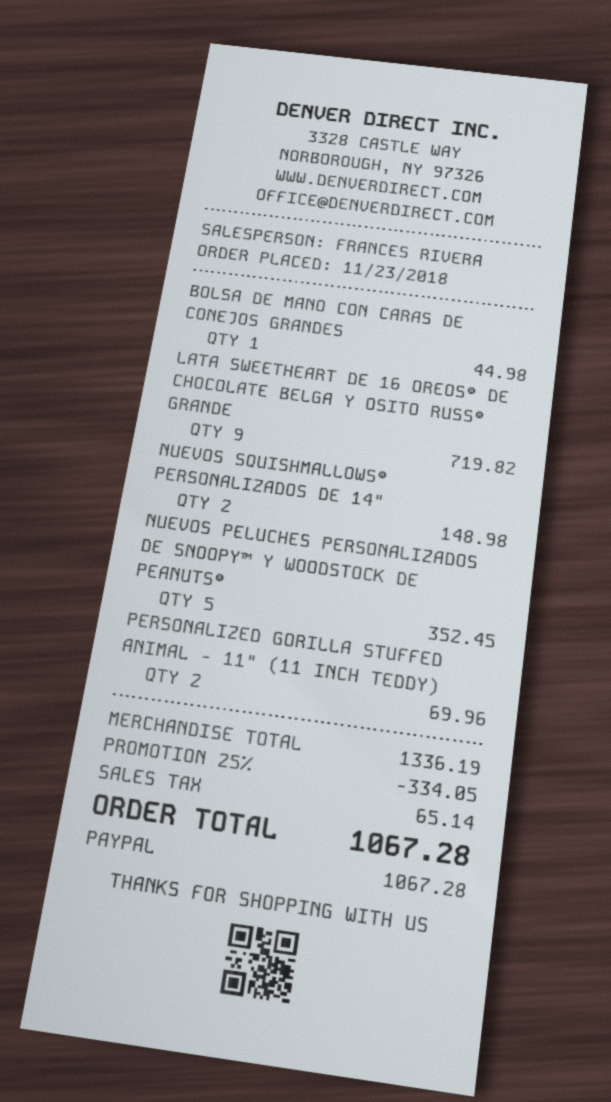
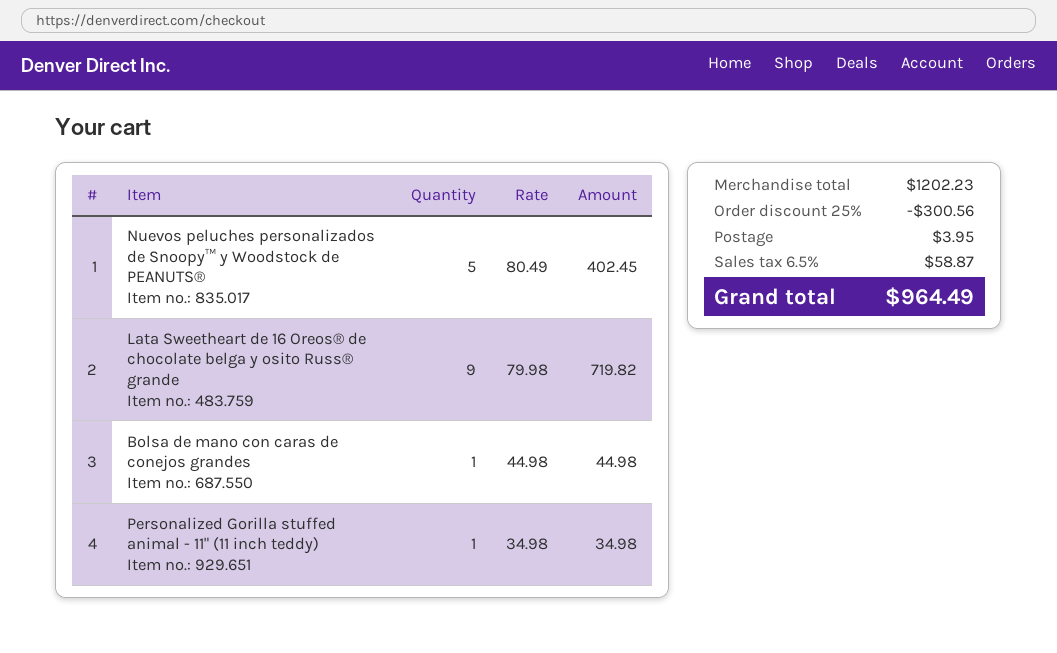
NUEVOS SQUISHMALLOWS® PERSONALIZADOS DE 14": 2 for 148.98 -> none
NUEVOS PELUCHES PERSONALIZADOS DE SNOOPY™ Y WOODSTOCK DE PEANUTS®: 5 for 352.45 -> 5 for 402.45
PERSONALIZED GORILLA STUFFED ANIMAL - 11" (11 INCH TEDDY): 2 for 69.96 -> 1 for 34.98
subtotal: 1336.19 -> 1202.23
discount: 25% = 334.05 -> 25% = 300.56
shipping: none -> 3.95
tax: 65.14 -> 58.87
total: 1067.28 -> 964.49

